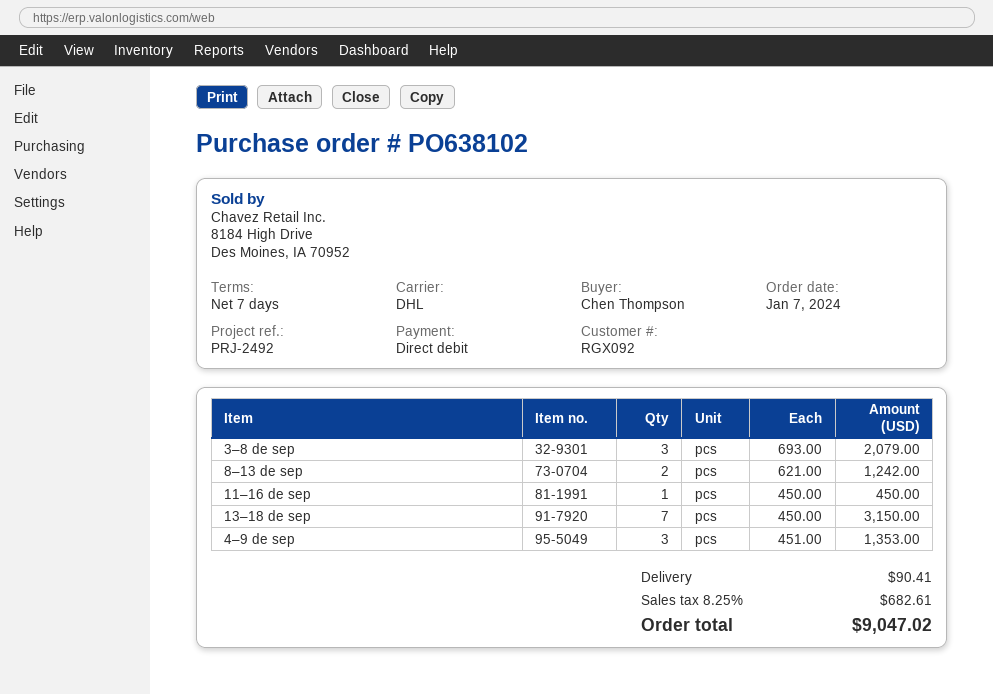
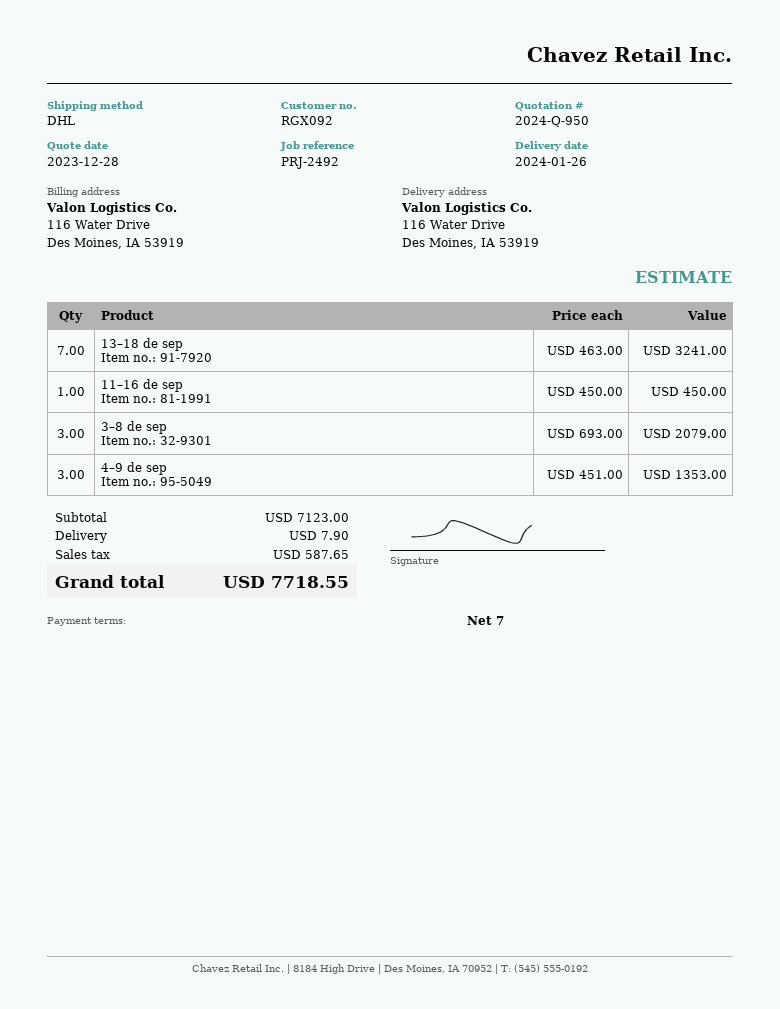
8–13 de sep: 2 x 621.00 = 1242.00 -> none
13–18 de sep: 7 x 450.00 = 3150.00 -> 7 x 463.00 = 3241.00
shipping: 90.41 -> 7.90
tax: 682.61 -> 587.65
total: 9047.02 -> 7718.55

